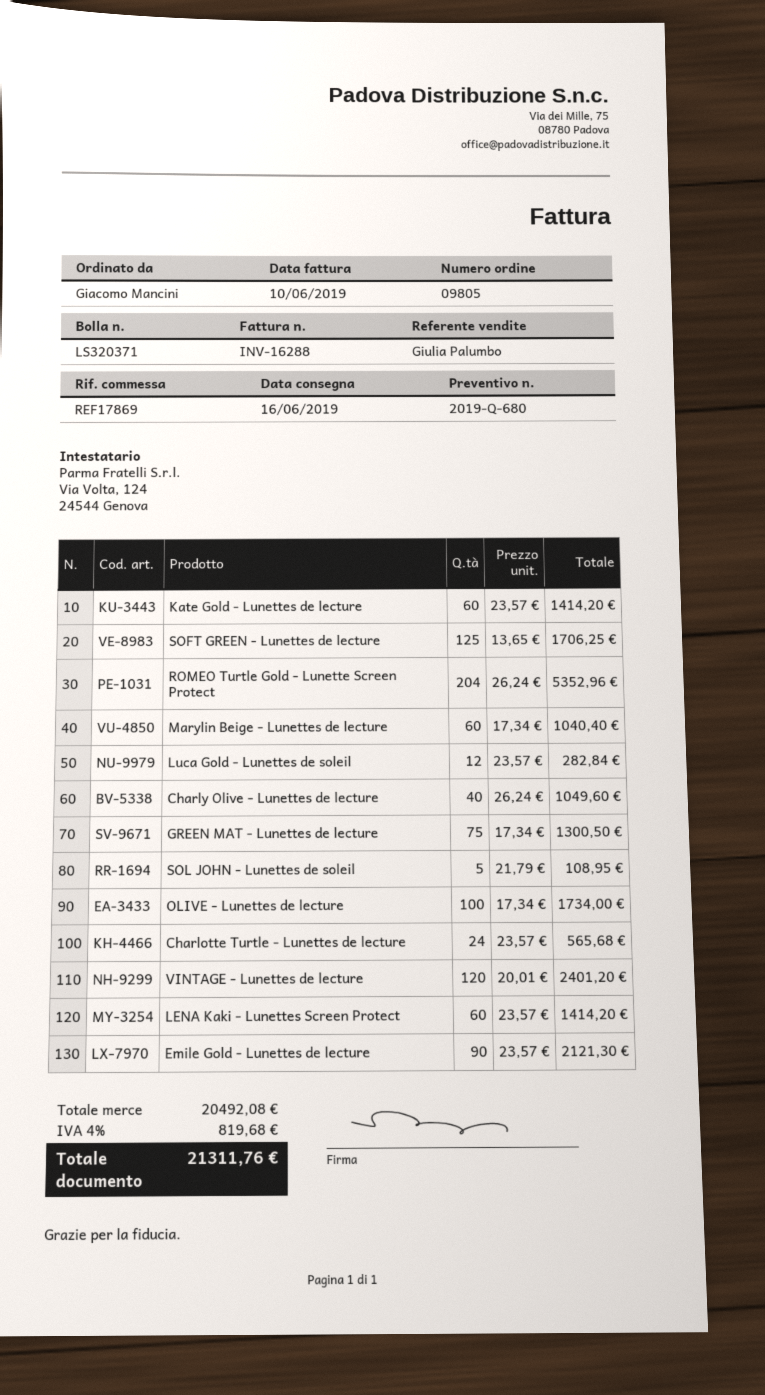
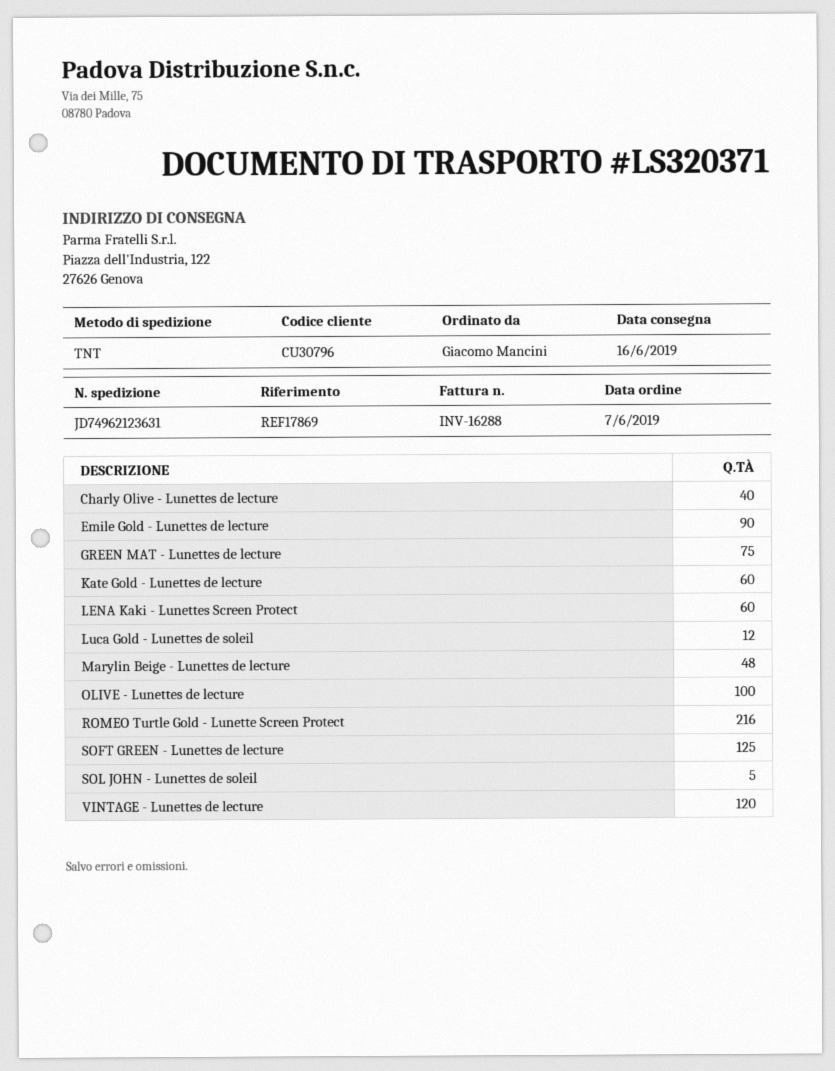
ROMEO Turtle Gold - Lunette Screen Protect: 204 -> 216
Marylin Beige - Lunettes de lecture: 60 -> 48
Charlotte Turtle - Lunettes de lecture: 24 -> none

